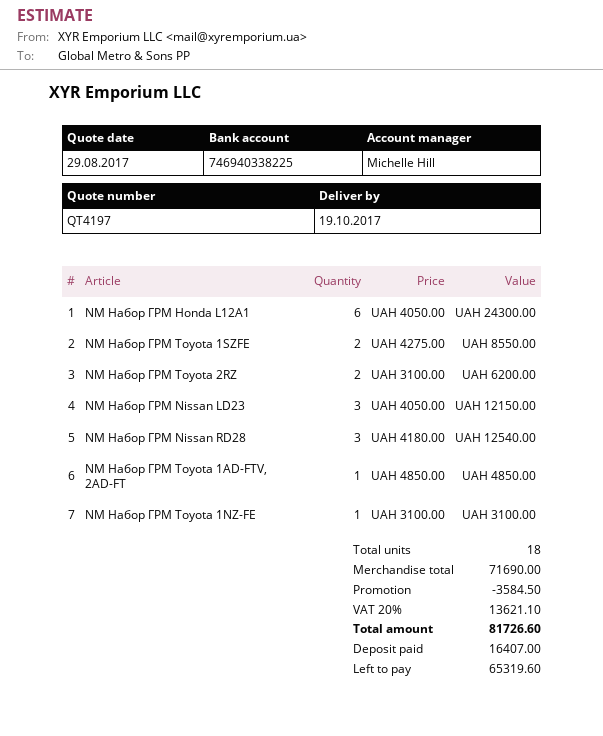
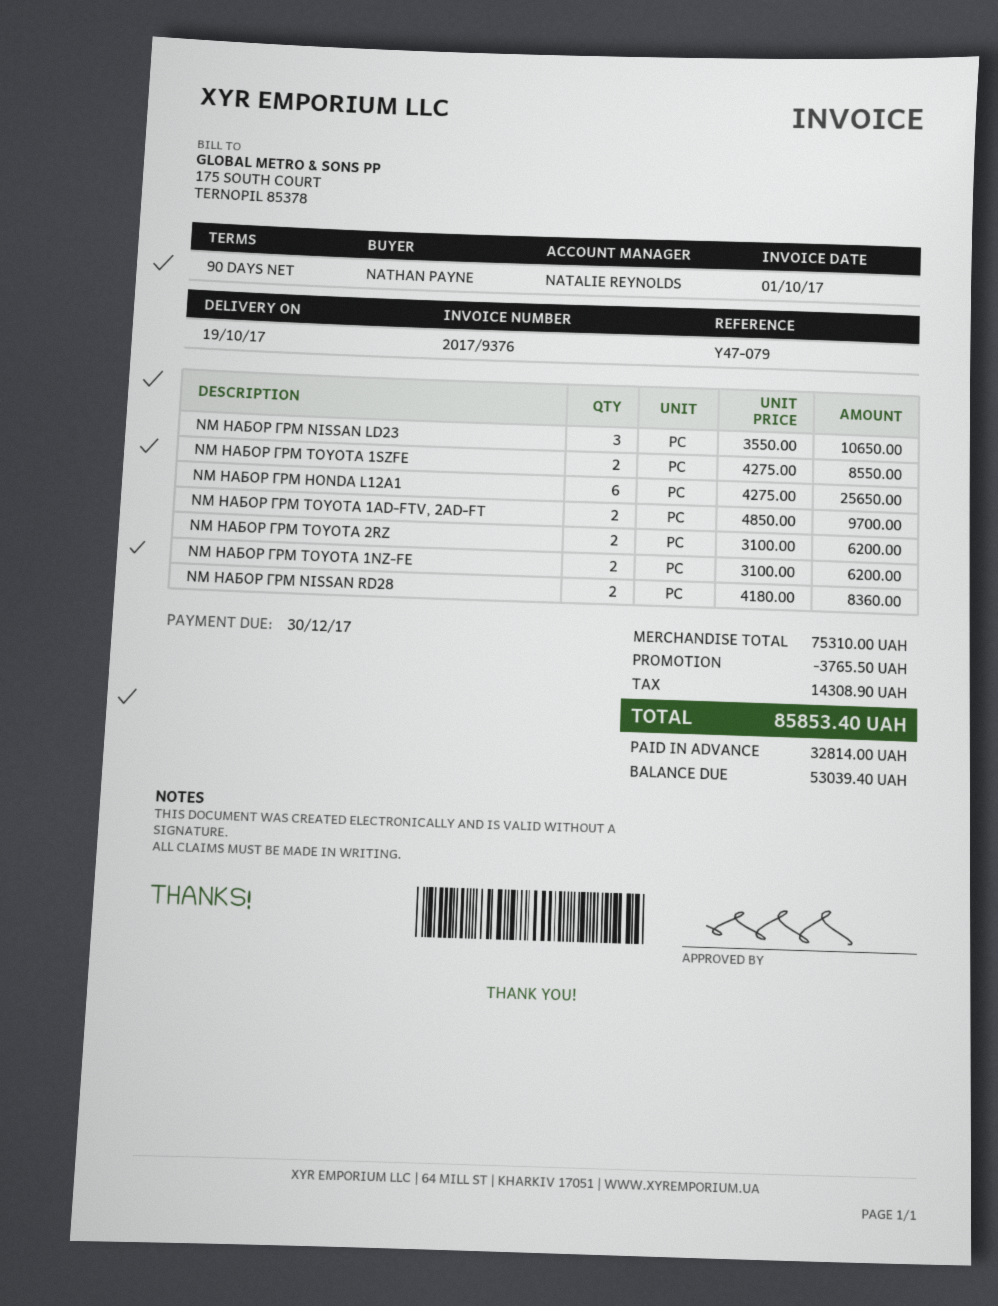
sales rep: Michelle Hill -> NATALIE REYNOLDS
NM Набор ГРМ Honda L12A1: 6 x 4050.00 = 24300.00 -> 6 x 4275.00 = 25650.00
NM Набор ГРМ Nissan LD23: 3 x 4050.00 = 12150.00 -> 3 x 3550.00 = 10650.00
NM Набор ГРМ Nissan RD28: 3 x 4180.00 = 12540.00 -> 2 x 4180.00 = 8360.00
NM Набор ГРМ Toyota 1AD-FTV, 2AD-FT: 1 x 4850.00 = 4850.00 -> 2 x 4850.00 = 9700.00
NM Набор ГРМ Toyota 1NZ-FE: 1 x 3100.00 = 3100.00 -> 2 x 3100.00 = 6200.00
subtotal: 71690.00 -> 75310.00
discount: 3584.50 -> 3765.50
tax: 13621.10 -> 14308.90
total: 81726.60 -> 85853.40
deposit: 16407.00 -> 32814.00
balance: 65319.60 -> 53039.40

